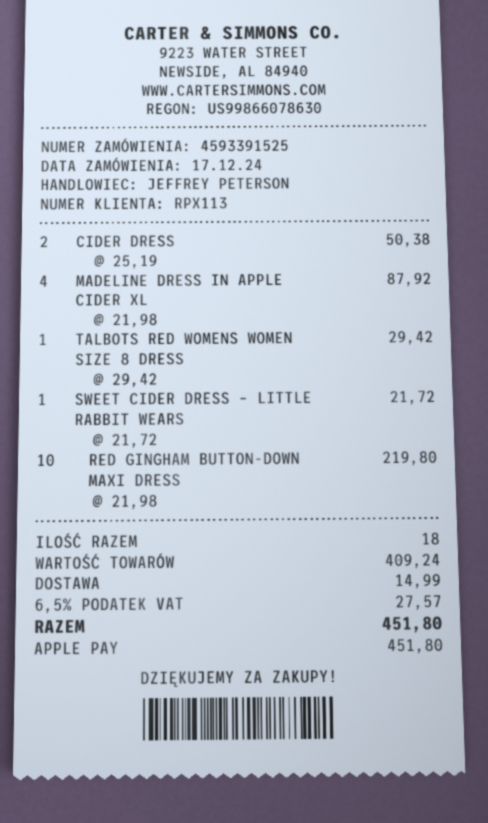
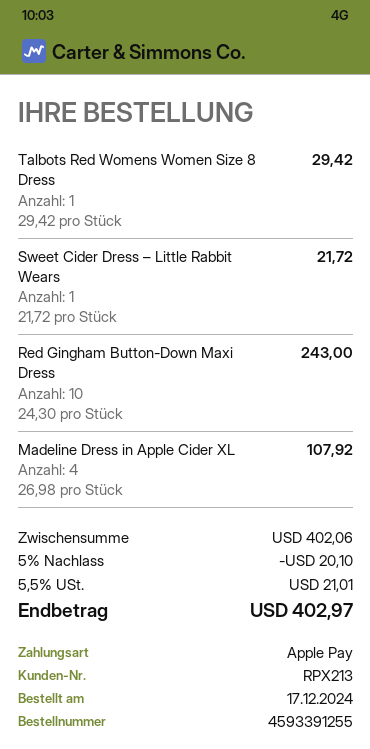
order number: 4593391525 -> 4593391255
customer number: RPX113 -> RPX213
CIDER DRESS: 2 x 25.19 = 50.38 -> none
MADELINE DRESS IN APPLE CIDER XL: 4 x 21.98 = 87.92 -> 4 x 26.98 = 107.92
RED GINGHAM BUTTON-DOWN MAXI DRESS: 10 x 21.98 = 219.80 -> 10 x 24.30 = 243.00
subtotal: 409.24 -> 402.06
discount: none -> 5% = 20.10
shipping: 14.99 -> none
tax: 6.5% = 27.57 -> 5.5% = 21.01
total: 451.80 -> 402.97

